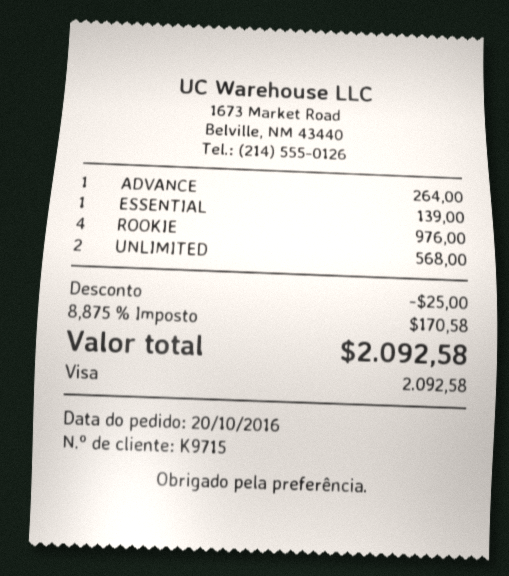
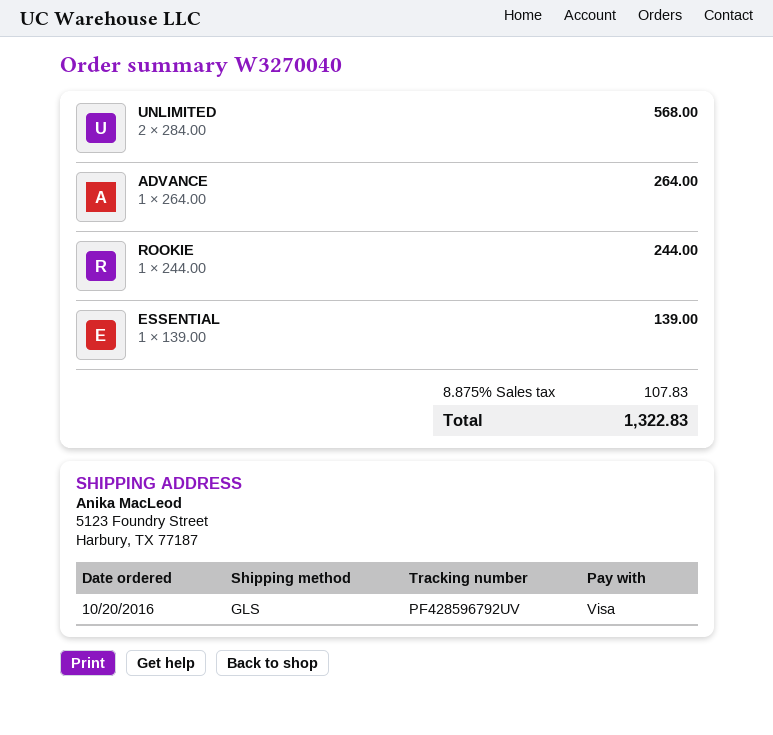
ROOKIE: 4 for 976.00 -> 1 for 244.00
discount: 25.00 -> none
tax: 8.875% = 170.58 -> 8.875% = 107.83
total: 2092.58 -> 1322.83

